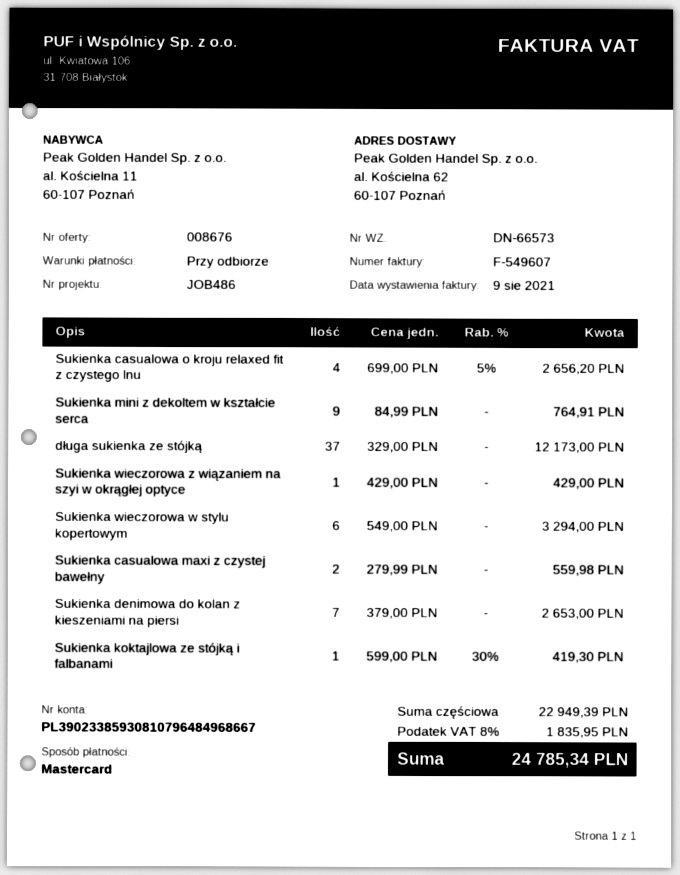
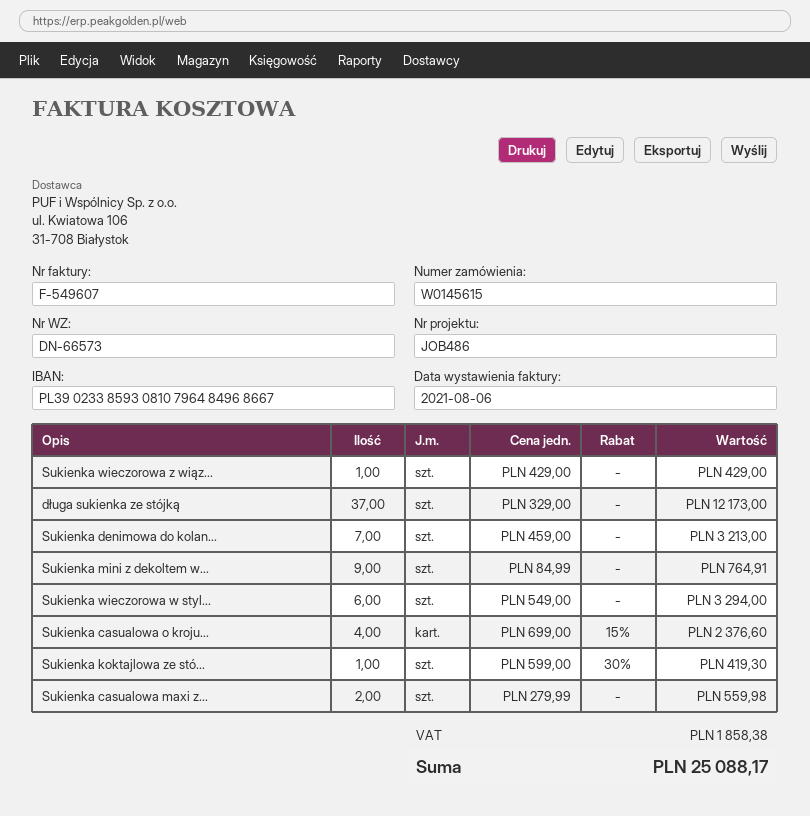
invoice date: 2021-08-09 -> 2021-08-06
Sukienka casualowa o kroju relaxed fit z czystego lnu: 4 x 699.00 - 5% = 2656.20 -> 4 x 699.00 - 15% = 2376.60
Sukienka denimowa do kolan z kieszeniami na piersi: 7 x 379.00 = 2653.00 -> 7 x 459.00 = 3213.00
tax: 1835.95 -> 1858.38
total: 24785.34 -> 25088.17

